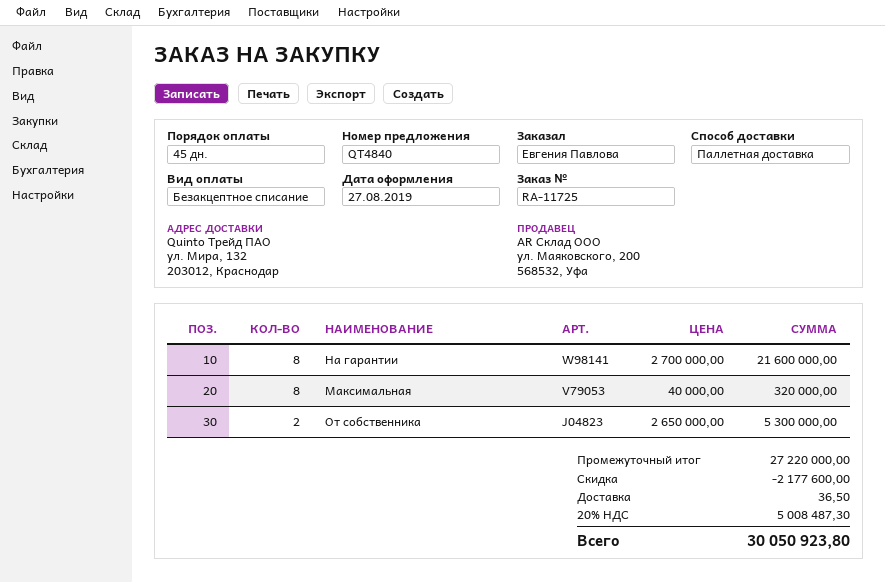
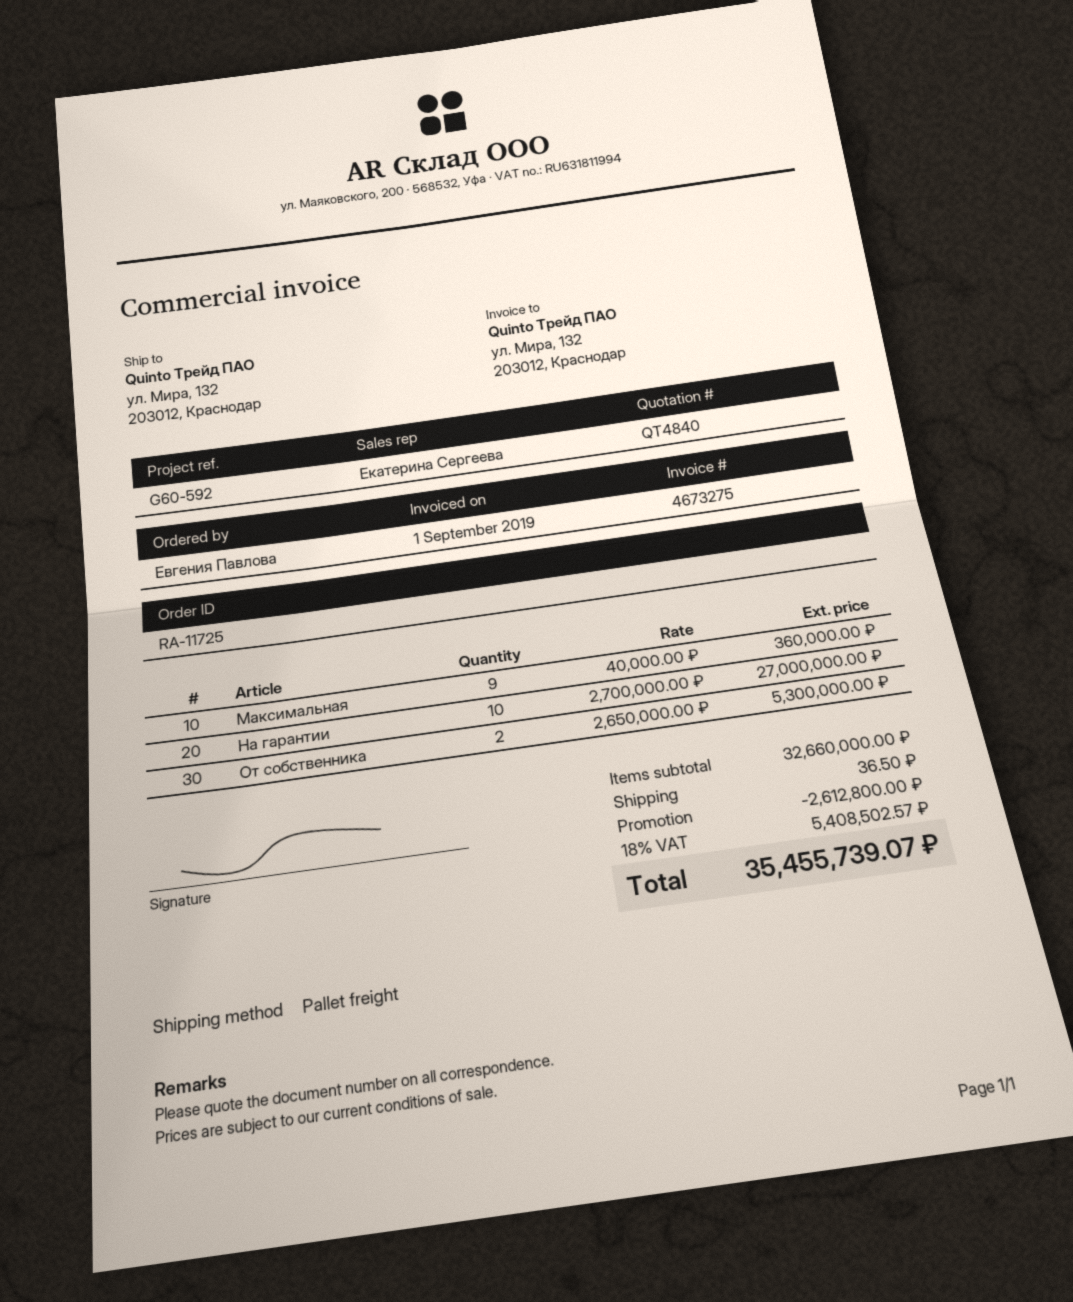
На гарантии: 8 x 2700000.00 = 21600000.00 -> 10 x 2700000.00 = 27000000.00
Максимальная: 8 x 40000.00 = 320000.00 -> 9 x 40000.00 = 360000.00
subtotal: 27220000.00 -> 32660000.00
discount: 2177600.00 -> 2612800.00
tax: 20% = 5008487.30 -> 18% = 5408502.57
total: 30050923.80 -> 35455739.07

